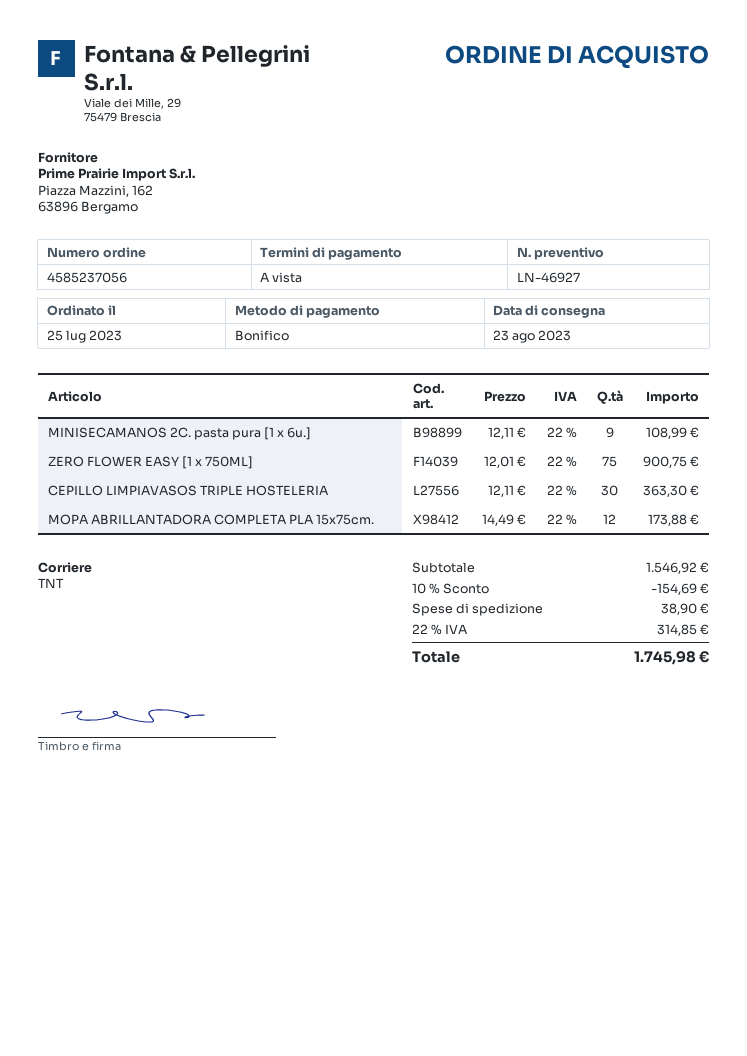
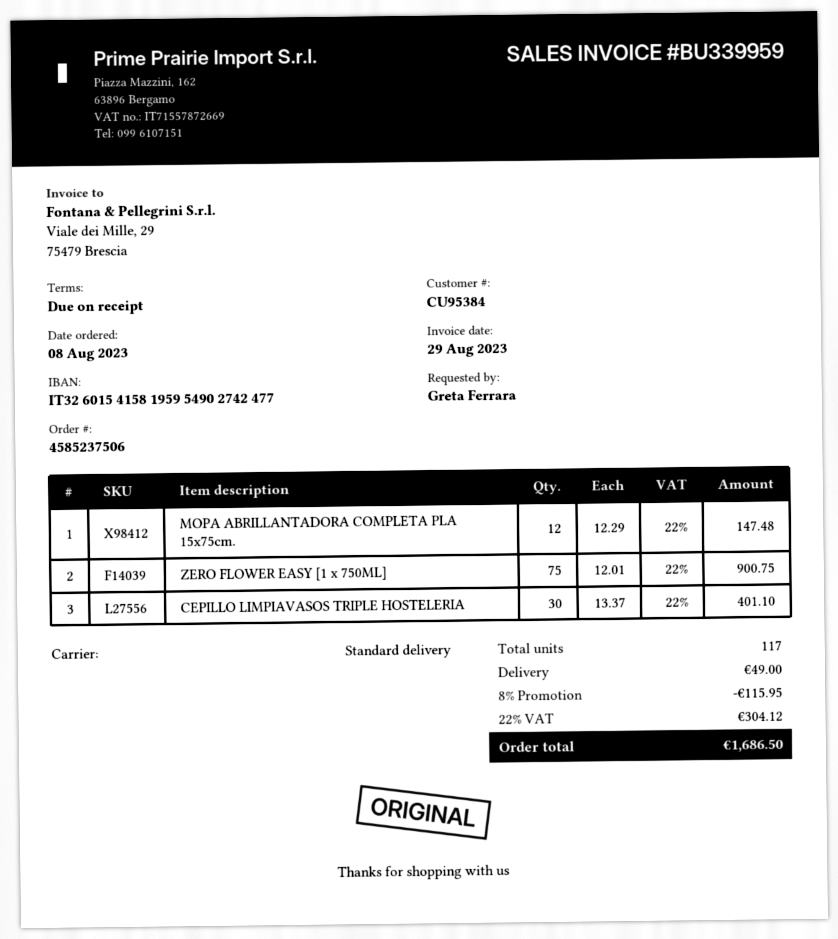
order number: 4585237056 -> 4585237506
order date: 2023-07-25 -> 2023-08-08
shipping method: TNT -> standard
MINISECAMANOS 2C. pasta pura [1 x 6u.]: 9 x 12.11 = 108.99 -> none
CEPILLO LIMPIAVASOS TRIPLE HOSTELERIA: 30 x 12.11 = 363.30 -> 30 x 13.37 = 401.10
MOPA ABRILLANTADORA COMPLETA PLA 15x75cm.: 12 x 14.49 = 173.88 -> 12 x 12.29 = 147.48
discount: 10% = 154.69 -> 8% = 115.95
shipping: 38.90 -> 49.00
tax: 22% = 314.85 -> 22% = 304.12
total: 1745.98 -> 1686.50

